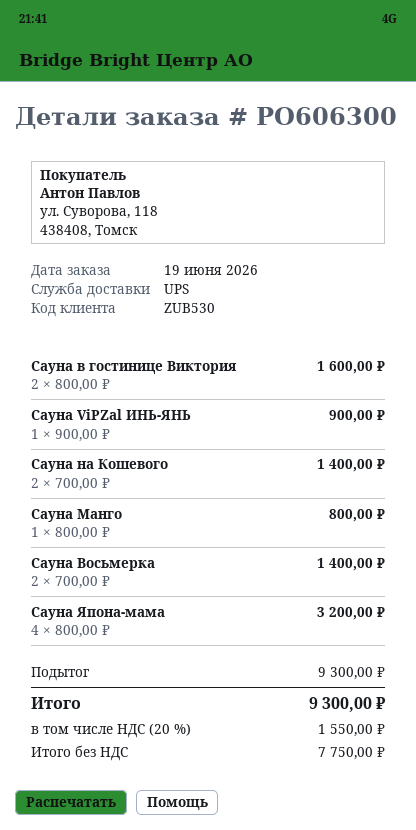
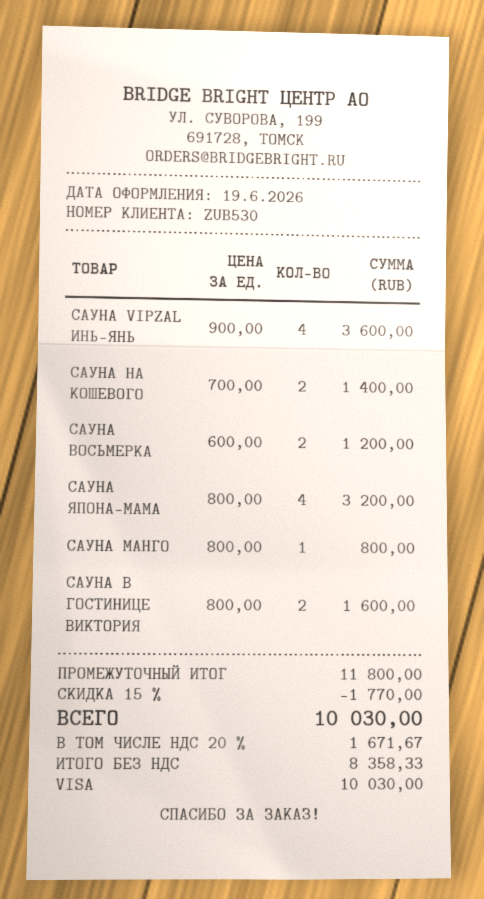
Сауна ViPZal ИНЬ-ЯНЬ: 1 x 900.00 = 900.00 -> 4 x 900.00 = 3600.00
Сауна Восьмерка: 2 x 700.00 = 1400.00 -> 2 x 600.00 = 1200.00
subtotal: 9300.00 -> 11800.00
discount: none -> 15% = 1770.00
net: 7750.00 -> 8358.33
tax: 20% = 1550.00 -> 20% = 1671.67
total: 9300.00 -> 10030.00

